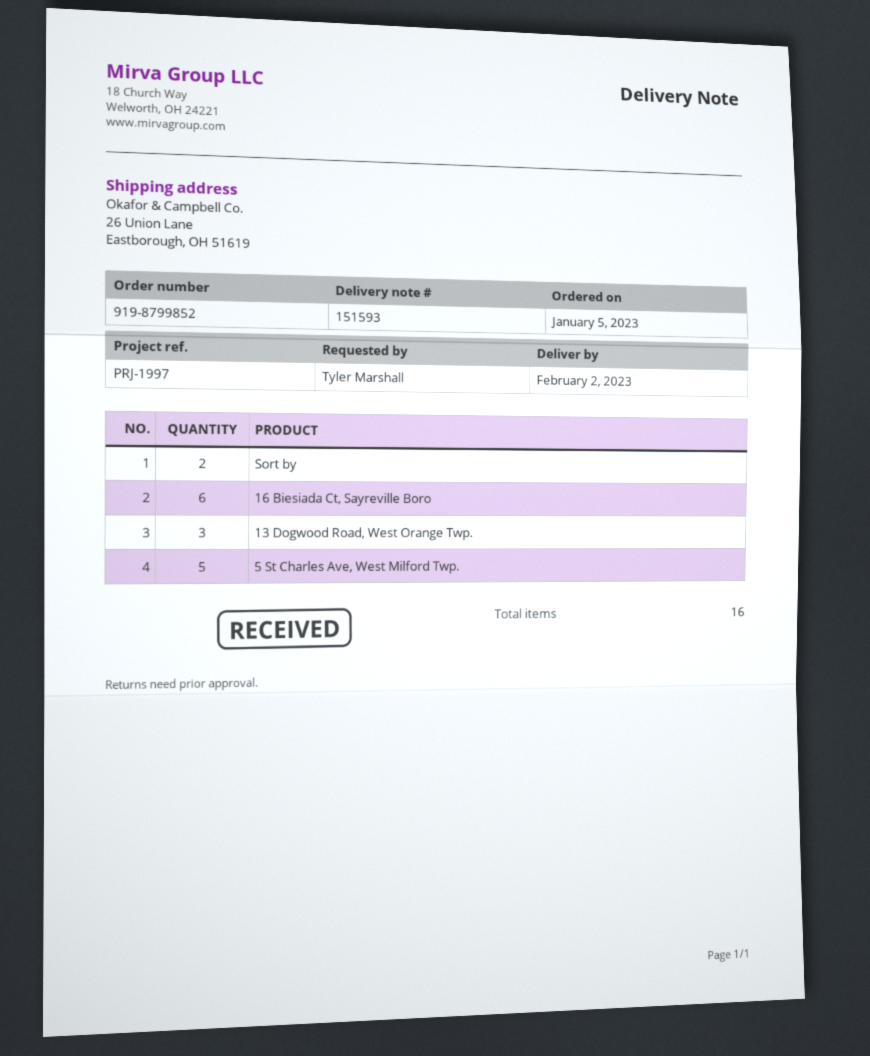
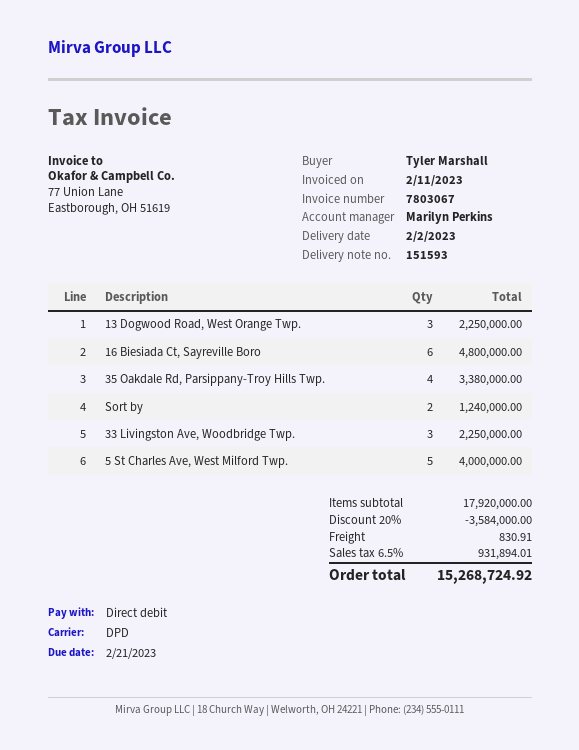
35 Oakdale Rd, Parsippany-Troy Hills Twp.: none -> 4
33 Livingston Ave, Woodbridge Twp.: none -> 3

